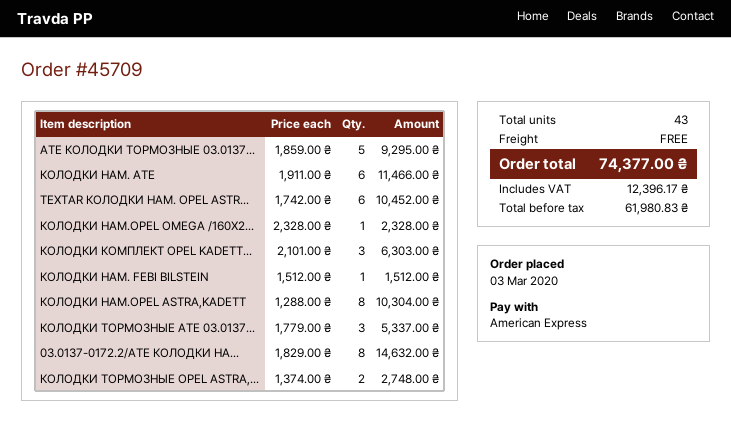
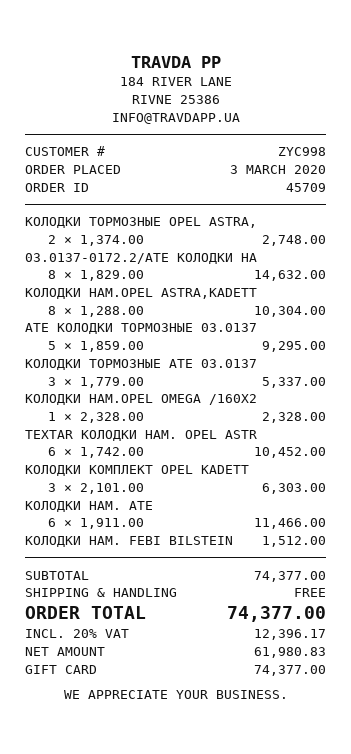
payment method: American Express -> gift card

